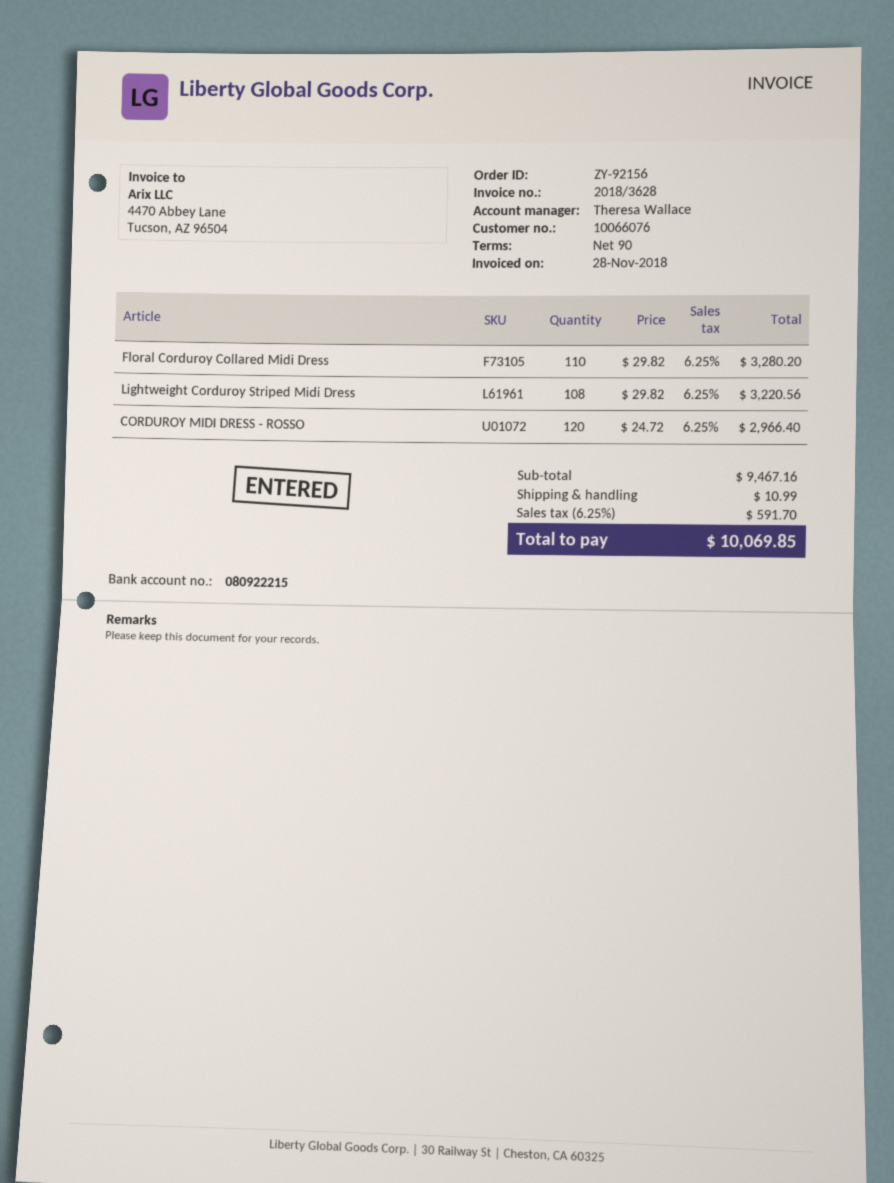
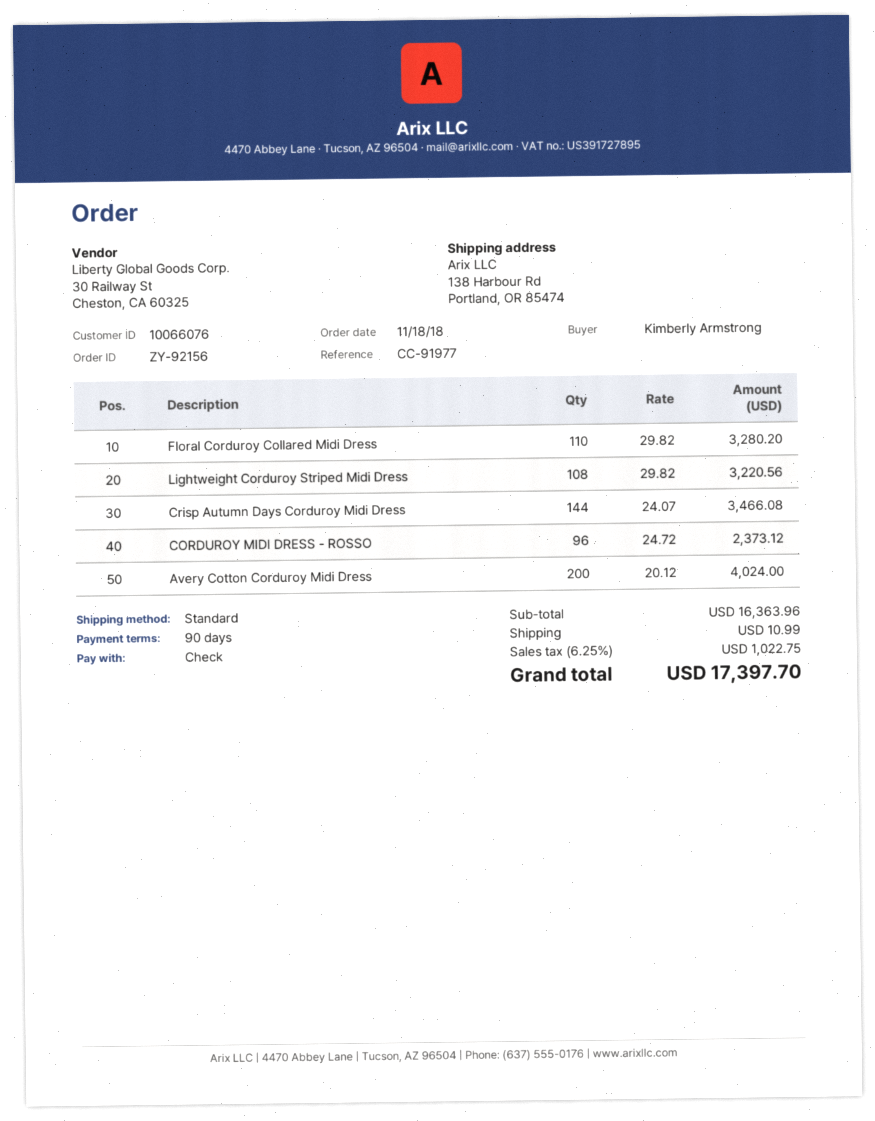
CORDUROY MIDI DRESS - ROSSO: 120 x 24.72 = 2966.40 -> 96 x 24.72 = 2373.12
Crisp Autumn Days Corduroy Midi Dress: none -> 144 x 24.07 = 3466.08
Avery Cotton Corduroy Midi Dress: none -> 200 x 20.12 = 4024.00
subtotal: 9467.16 -> 16363.96
tax: 6.25% = 591.70 -> 6.25% = 1022.75
total: 10069.85 -> 17397.70

